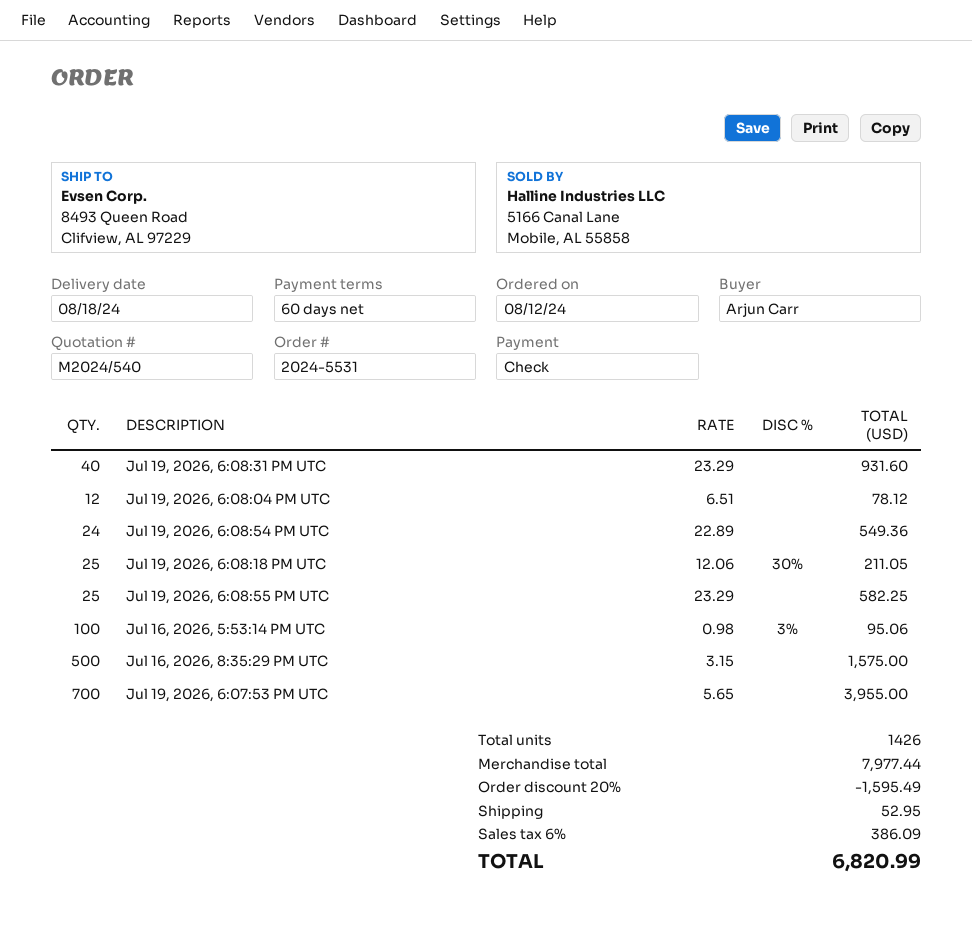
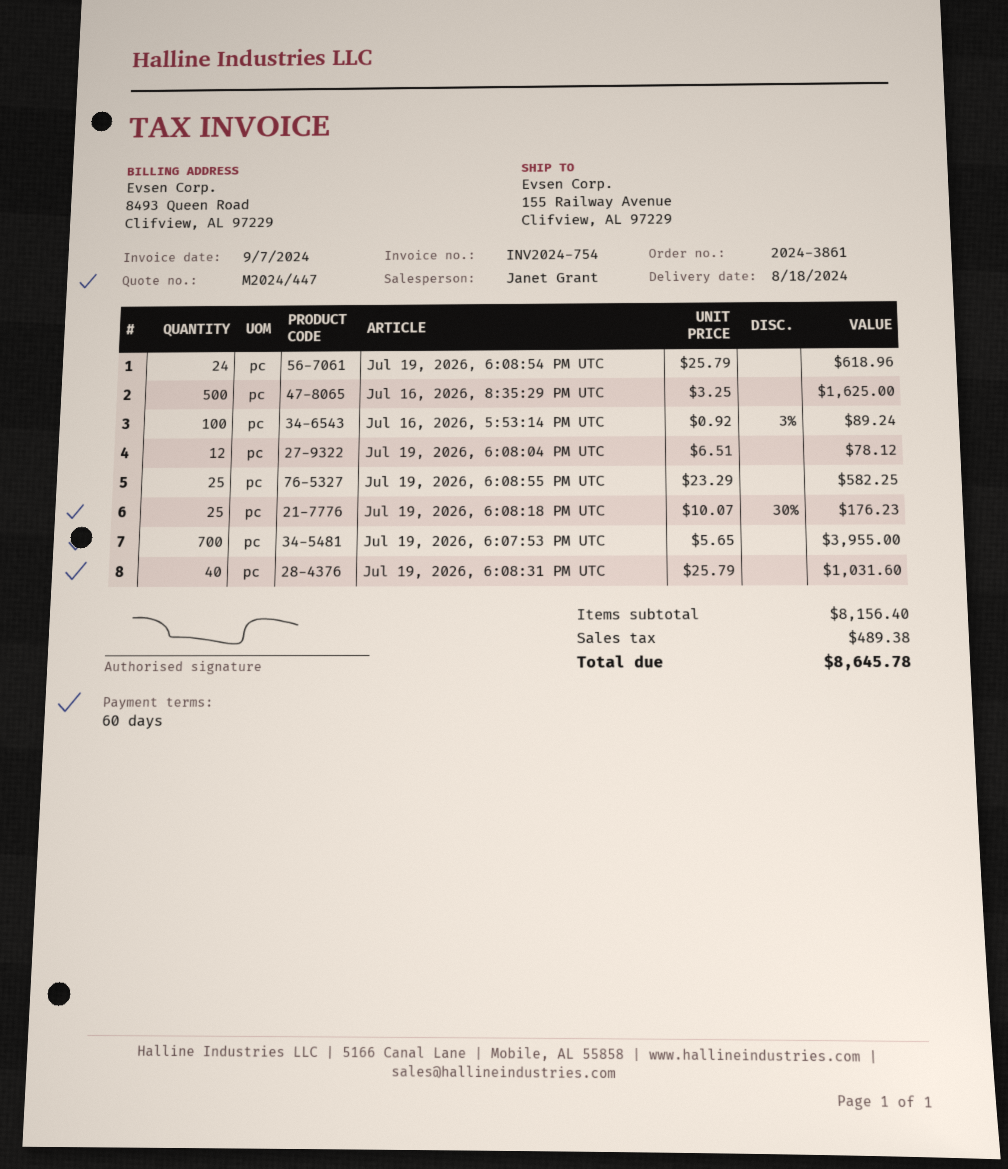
quote number: M2024/540 -> M2024/447
order number: 2024-5531 -> 2024-3861
ship to: 8493 Queen Road, Clifview, AL 97229 -> 155 Railway Avenue, Clifview, AL 97229
Jul 19, 2026, 6:08:31 PM UTC: 40 x 23.29 = 931.60 -> 40 x 25.79 = 1031.60
Jul 19, 2026, 6:08:54 PM UTC: 24 x 22.89 = 549.36 -> 24 x 25.79 = 618.96
Jul 19, 2026, 6:08:18 PM UTC: 25 x 12.06 - 30% = 211.05 -> 25 x 10.07 - 30% = 176.23
Jul 16, 2026, 5:53:14 PM UTC: 100 x 0.98 - 3% = 95.06 -> 100 x 0.92 - 3% = 89.24
Jul 16, 2026, 8:35:29 PM UTC: 500 x 3.15 = 1575.00 -> 500 x 3.25 = 1625.00
subtotal: 7977.44 -> 8156.40
discount: 20% = 1595.49 -> none
shipping: 52.95 -> none
tax: 386.09 -> 489.38
total: 6820.99 -> 8645.78

